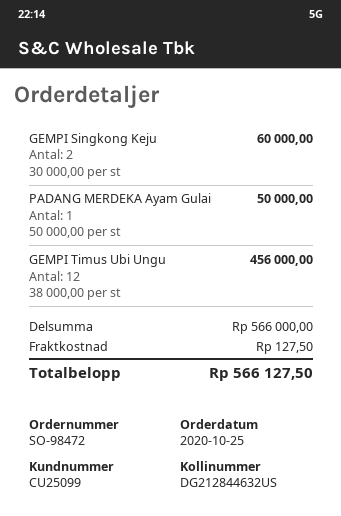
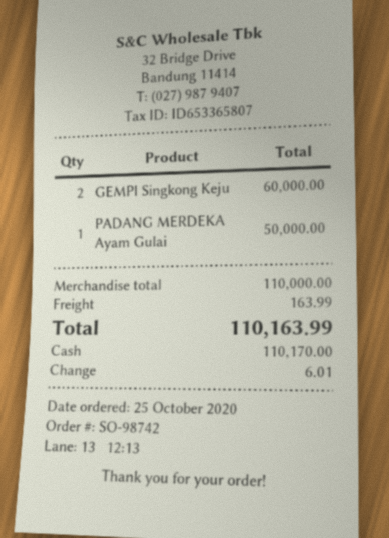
order number: SO-98472 -> SO-98742
GEMPI Timus Ubi Ungu: 12 for 456000.00 -> none
subtotal: 566000.00 -> 110000.00
shipping: 127.50 -> 163.99
total: 566127.50 -> 110163.99

